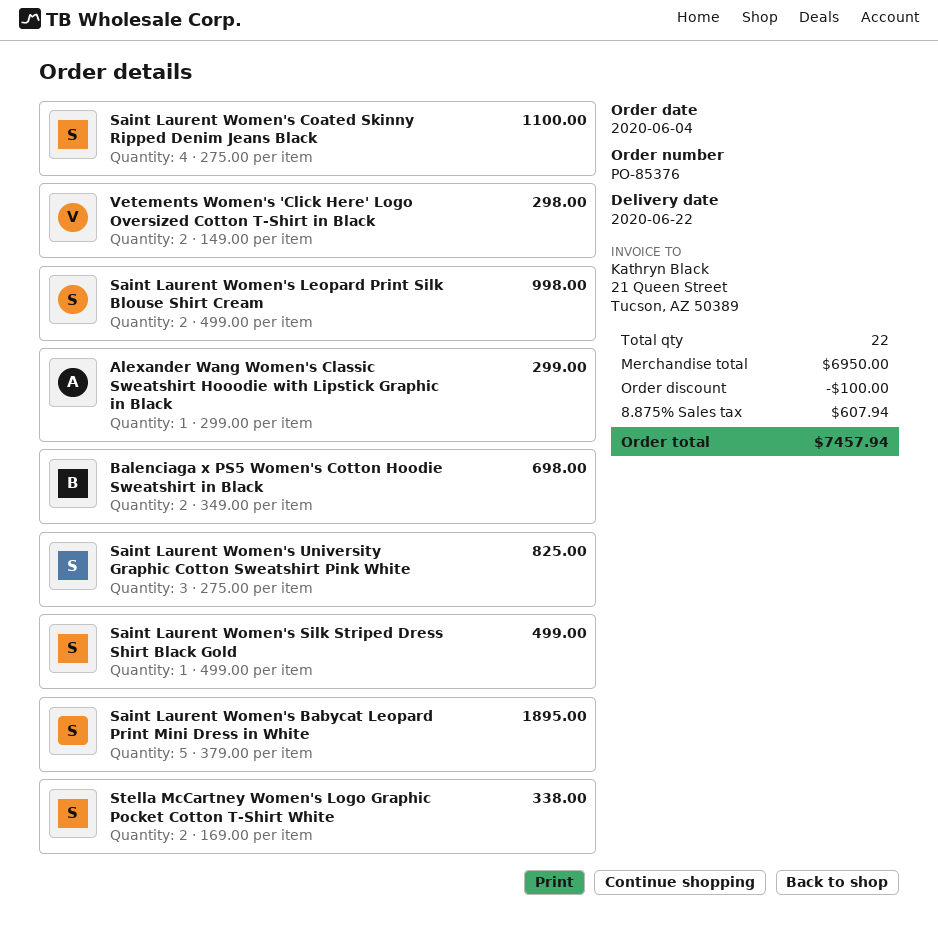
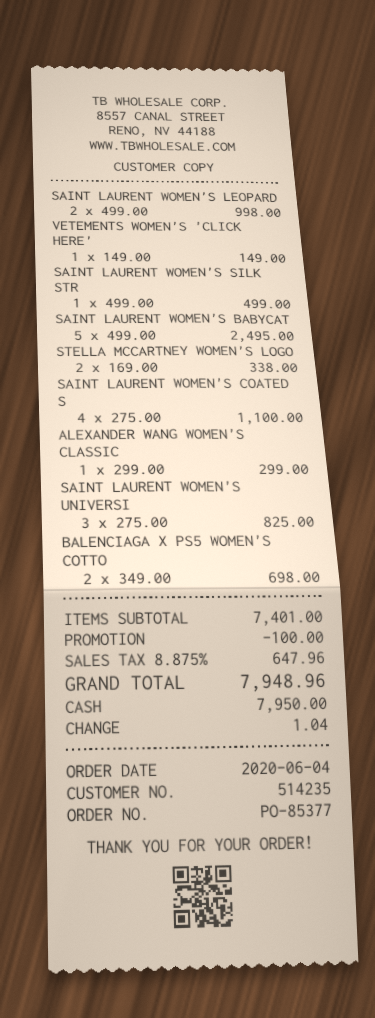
order number: PO-85376 -> PO-85377
Vetements Women's 'Click Here' Logo Oversized Cotton T-Shirt in Black: 2 x 149.00 = 298.00 -> 1 x 149.00 = 149.00
Saint Laurent Women's Babycat Leopard Print Mini Dress in White: 5 x 379.00 = 1895.00 -> 5 x 499.00 = 2495.00
subtotal: 6950.00 -> 7401.00
tax: 8.875% = 607.94 -> 8.875% = 647.96
total: 7457.94 -> 7948.96

